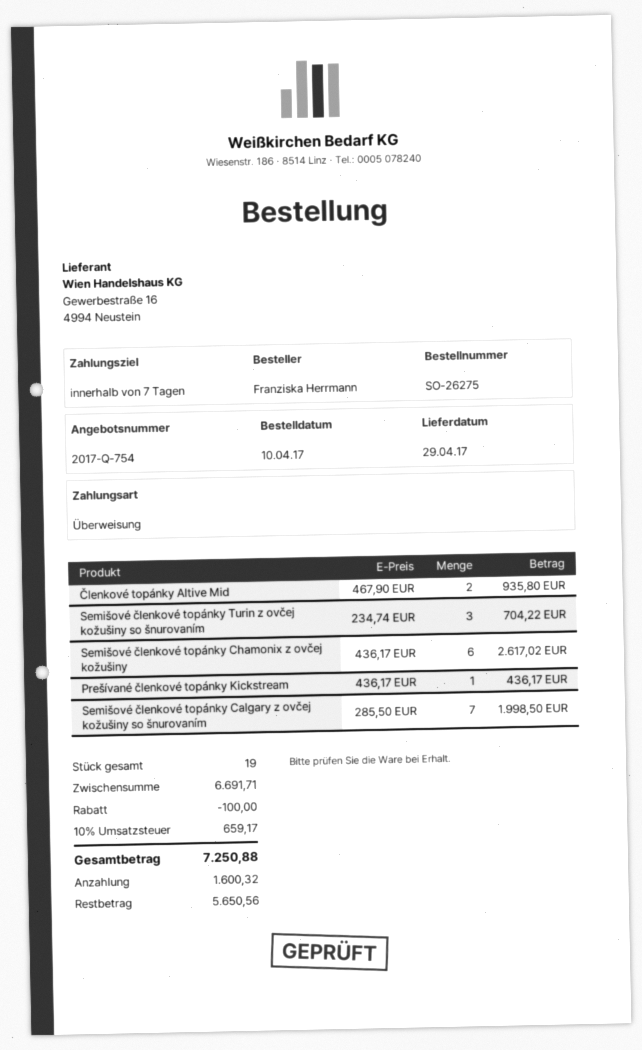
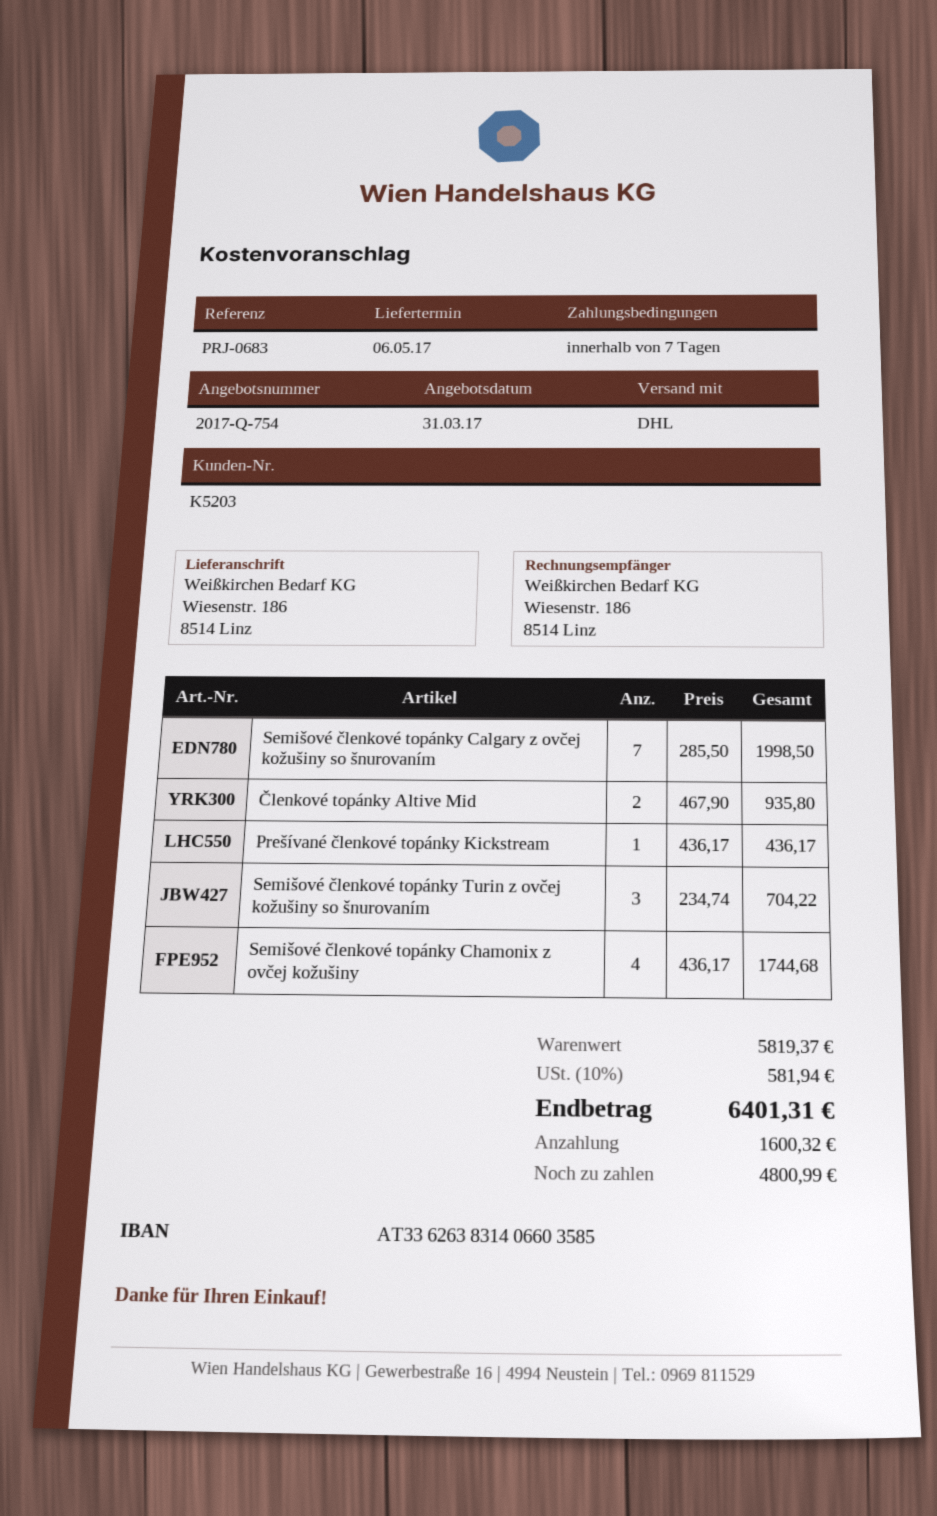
delivery date: 2017-04-29 -> 2017-05-06
Semišové členkové topánky Chamonix z ovčej kožušiny: 6 x 436.17 = 2617.02 -> 4 x 436.17 = 1744.68
subtotal: 6691.71 -> 5819.37
discount: 100.00 -> none
tax: 10% = 659.17 -> 10% = 581.94
total: 7250.88 -> 6401.31
balance: 5650.56 -> 4800.99

